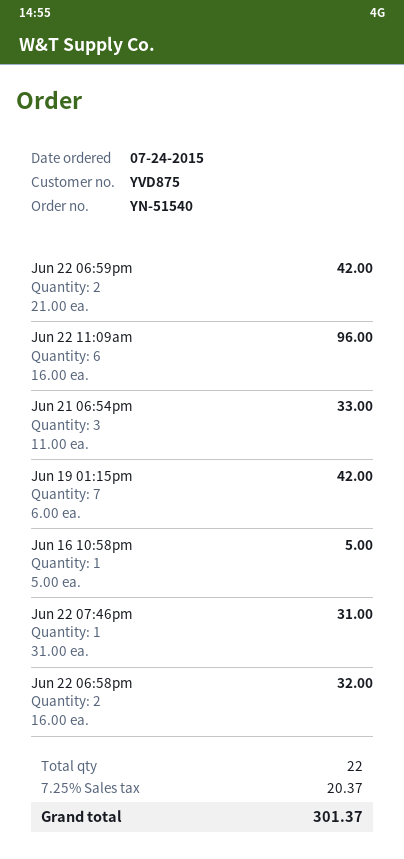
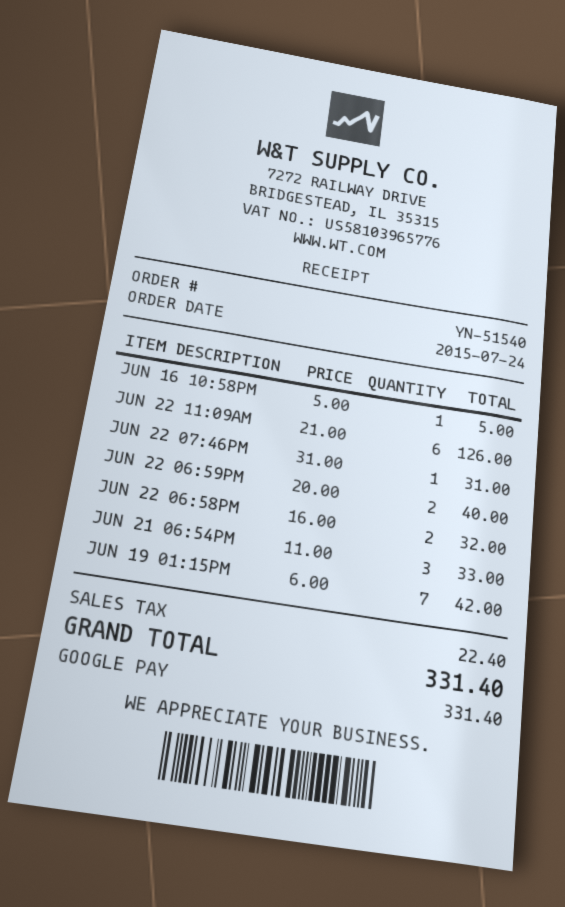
Jun 22 06:59pm: 2 x 21.00 = 42.00 -> 2 x 20.00 = 40.00
Jun 22 11:09am: 6 x 16.00 = 96.00 -> 6 x 21.00 = 126.00
tax: 20.37 -> 22.40
total: 301.37 -> 331.40

